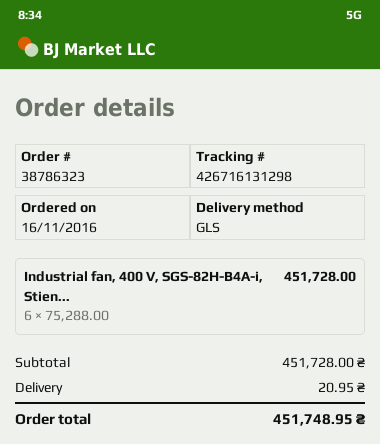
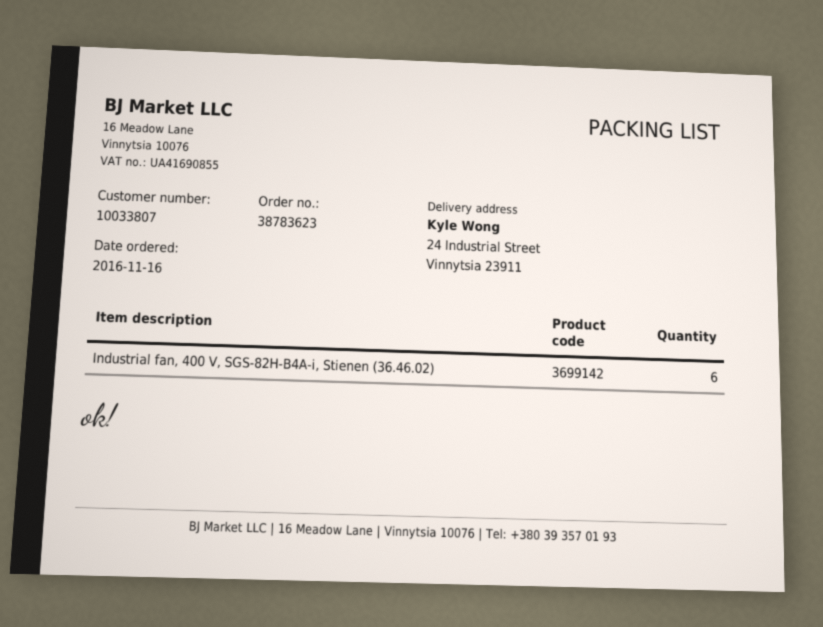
order number: 38786323 -> 38783623

